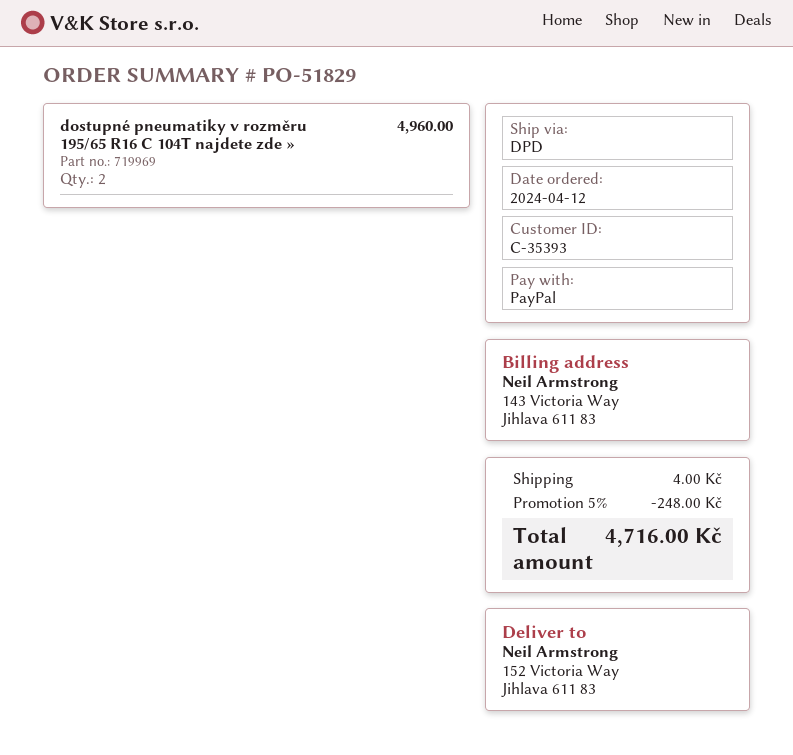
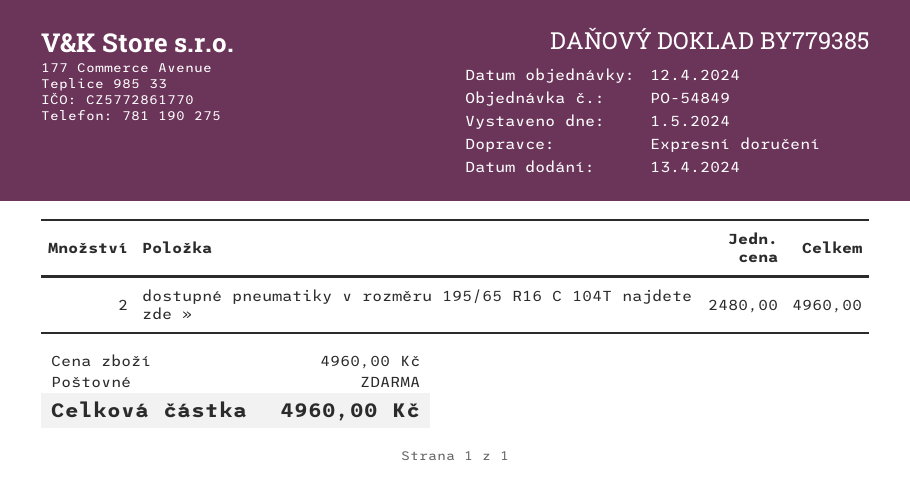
order number: PO-51829 -> PO-54849
shipping method: DPD -> express
discount: 5% = 248.00 -> none
shipping: 4.00 -> 0.00
total: 4716.00 -> 4960.00

